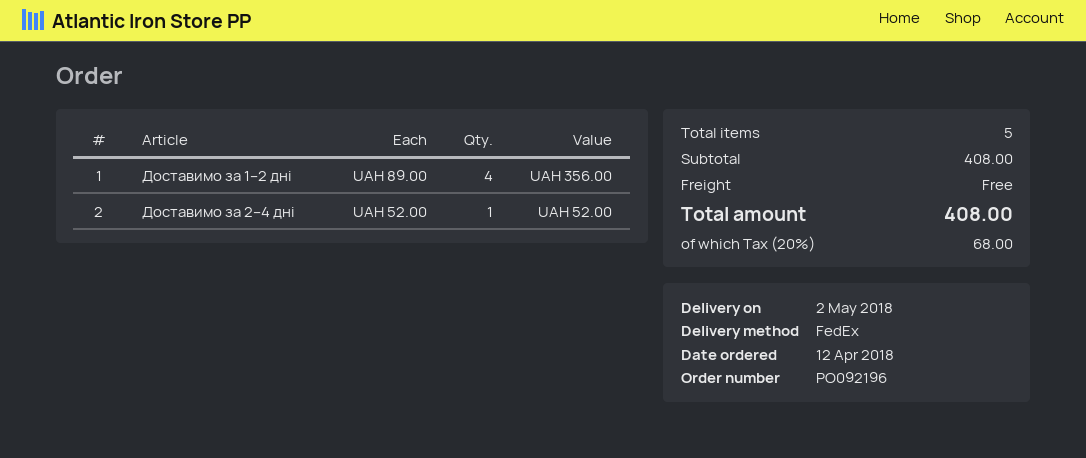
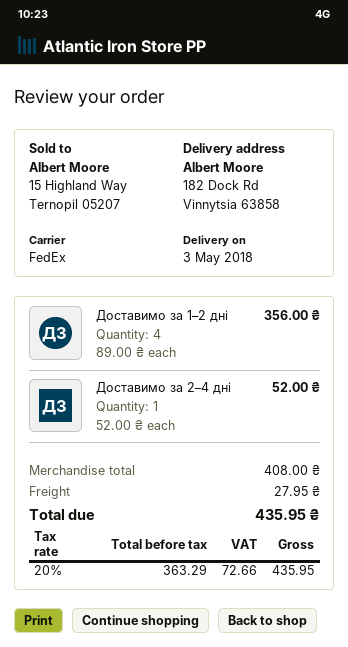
delivery date: 2018-05-02 -> 2018-05-03
shipping: 0.00 -> 27.95
tax: 20% = 68.00 -> 20% = 72.66
total: 408.00 -> 435.95

